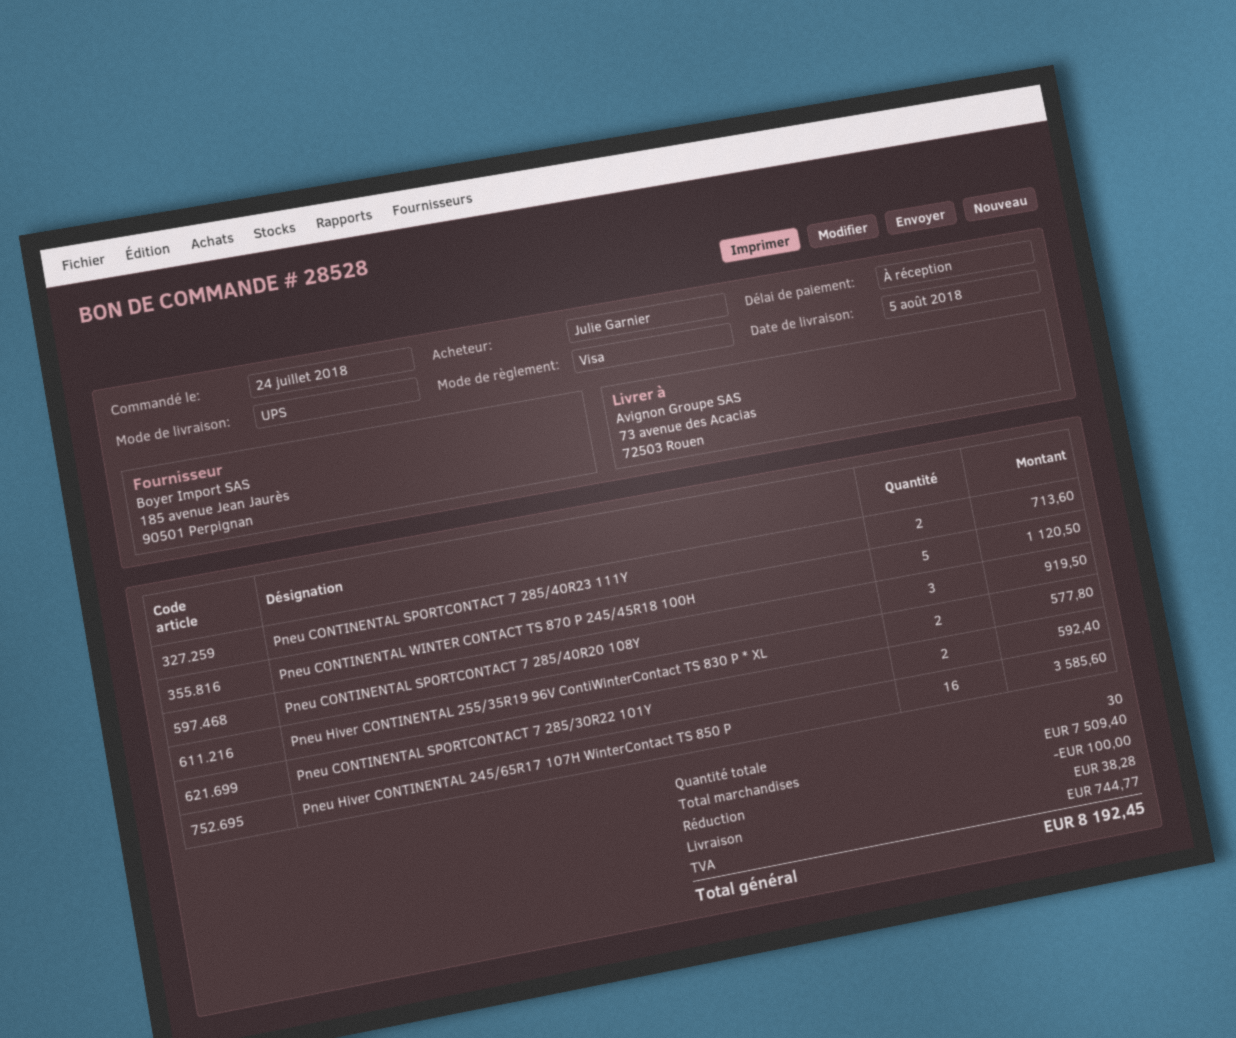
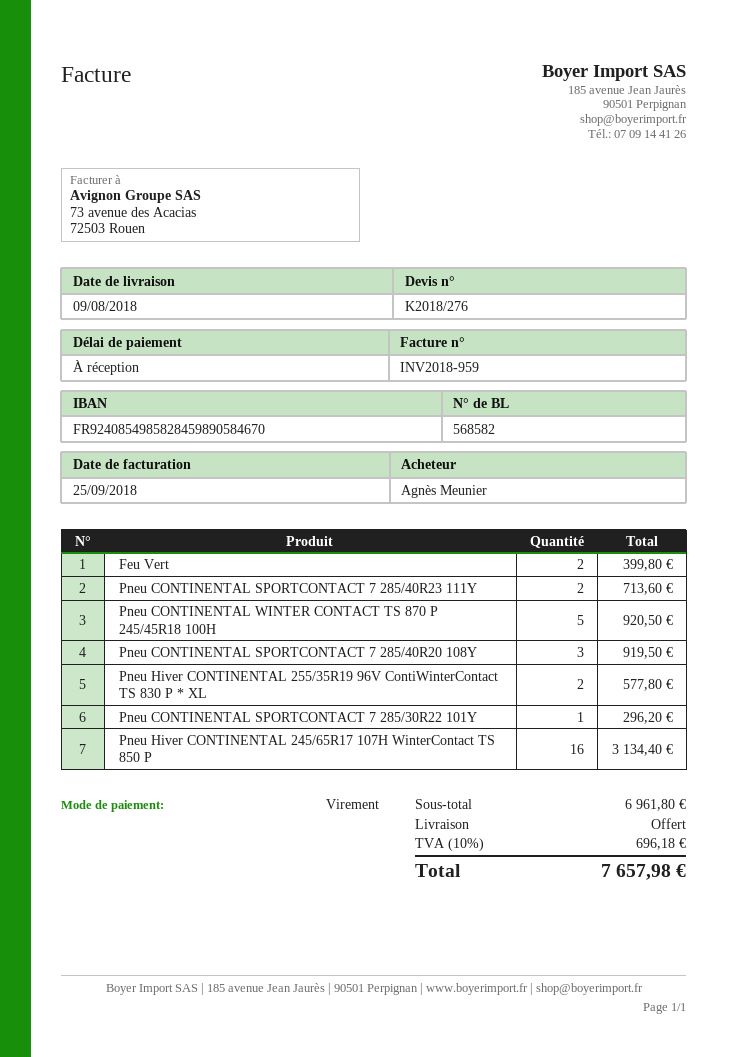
delivery date: 2018-08-05 -> 2018-08-09
ordered by: Julie Garnier -> Agnès Meunier
payment method: Visa -> bank transfer
Pneu CONTINENTAL WINTER CONTACT TS 870 P 245/45R18 100H: 5 for 1120.50 -> 5 for 920.50
Pneu CONTINENTAL SPORTCONTACT 7 285/30R22 101Y: 2 for 592.40 -> 1 for 296.20
Pneu Hiver CONTINENTAL 245/65R17 107H WinterContact TS 850 P: 16 for 3585.60 -> 16 for 3134.40
Feu Vert: none -> 2 for 399.80
subtotal: 7509.40 -> 6961.80
discount: 100.00 -> none
shipping: 38.28 -> 0.00
tax: 744.77 -> 696.18
total: 8192.45 -> 7657.98

